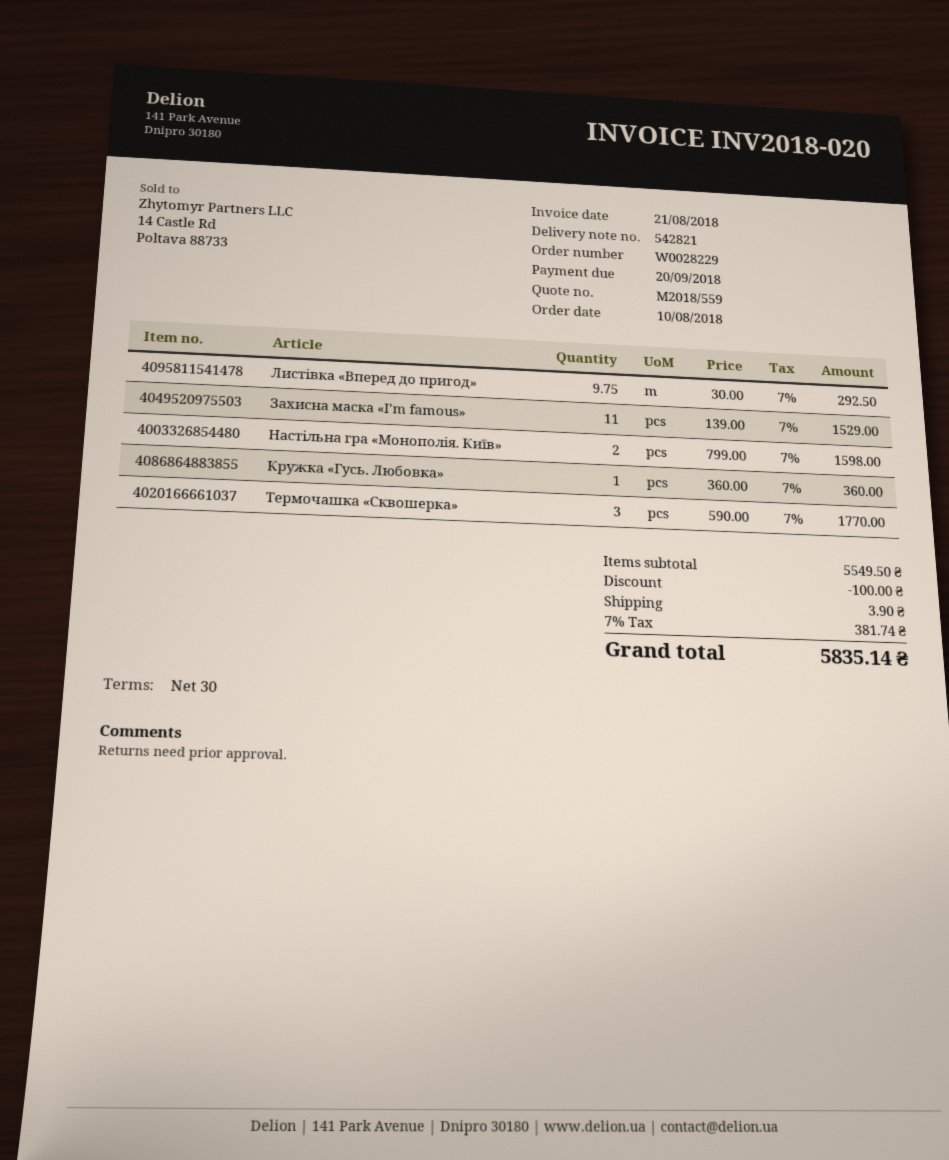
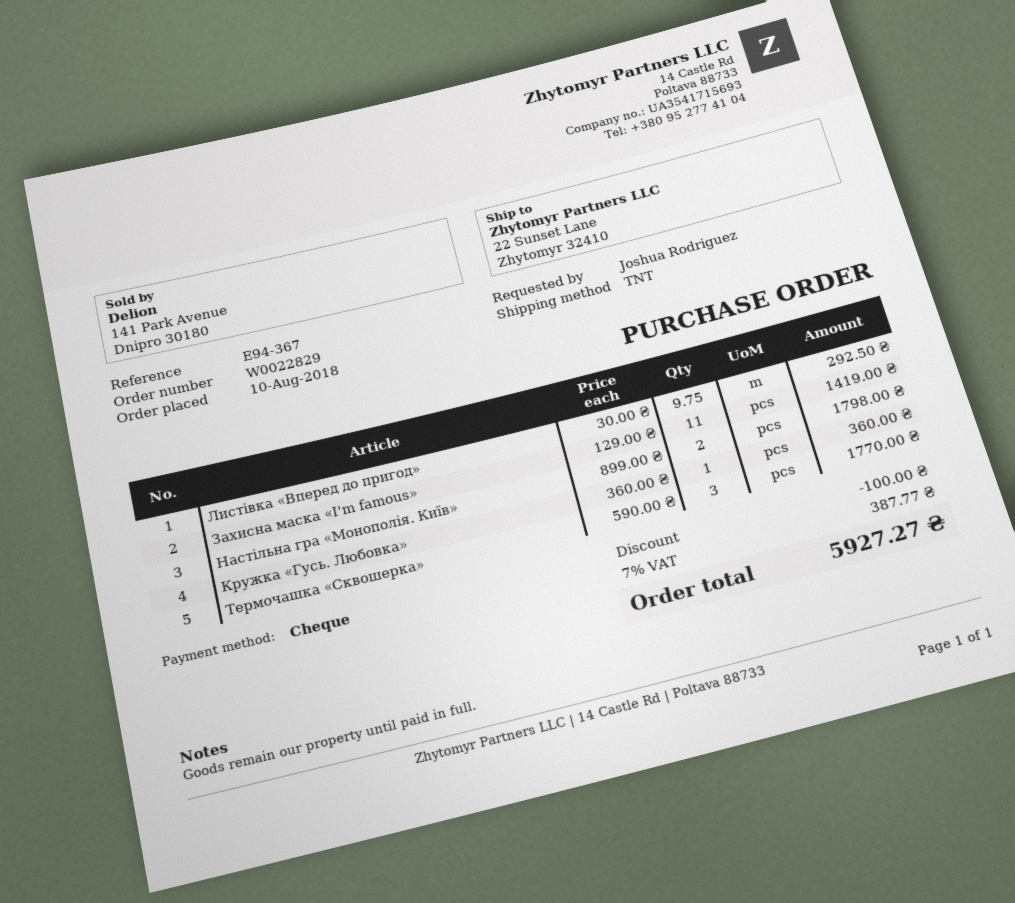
order number: W0028229 -> W0022829
Захисна маска «I'm famous»: 11 x 139.00 = 1529.00 -> 11 x 129.00 = 1419.00
Настільна гра «Монополія. Київ»: 2 x 799.00 = 1598.00 -> 2 x 899.00 = 1798.00
shipping: 3.90 -> none
tax: 7% = 381.74 -> 7% = 387.77
total: 5835.14 -> 5927.27

